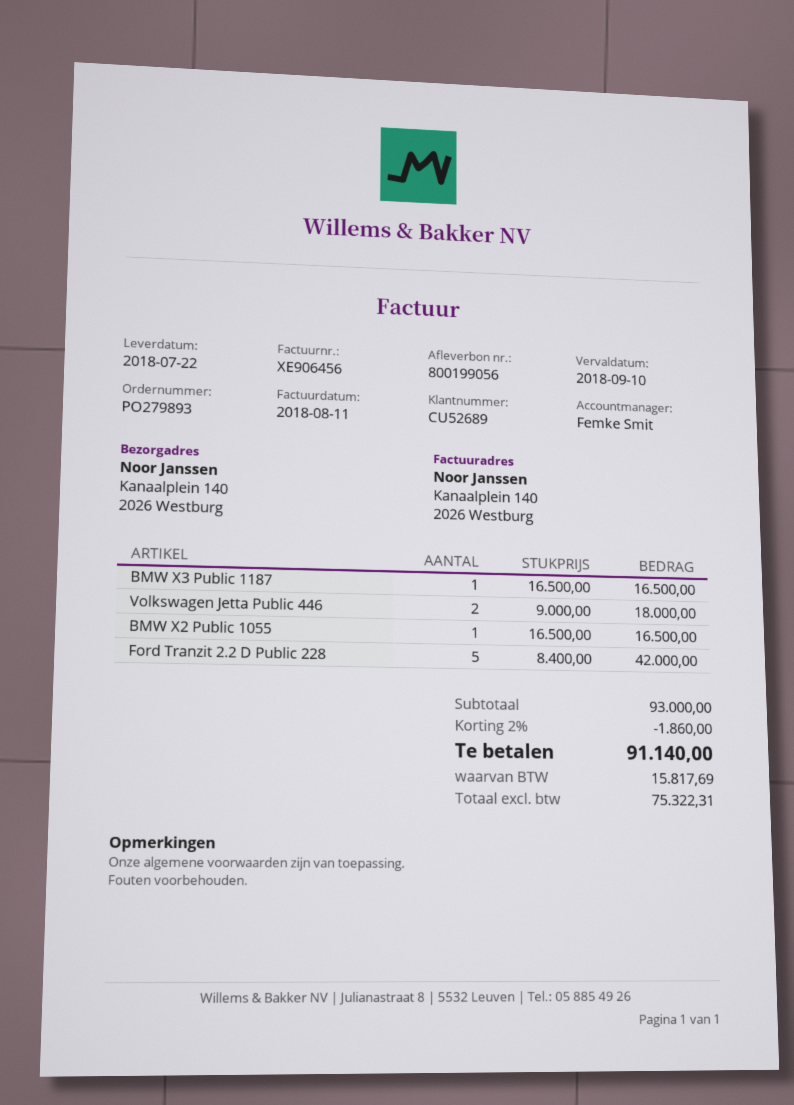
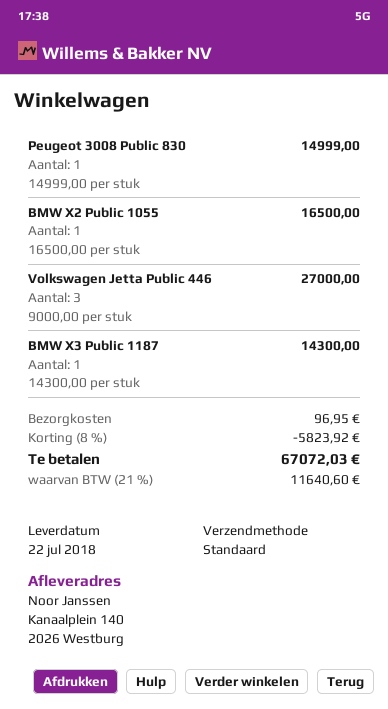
BMW X3 Public 1187: 1 x 16500.00 = 16500.00 -> 1 x 14300.00 = 14300.00
Volkswagen Jetta Public 446: 2 x 9000.00 = 18000.00 -> 3 x 9000.00 = 27000.00
Ford Tranzit 2.2 D Public 228: 5 x 8400.00 = 42000.00 -> none
Peugeot 3008 Public 830: none -> 1 x 14999.00 = 14999.00
discount: 2% = 1860.00 -> 8% = 5823.92
shipping: none -> 96.95
tax: 15817.69 -> 11640.60
total: 91140.00 -> 67072.03

